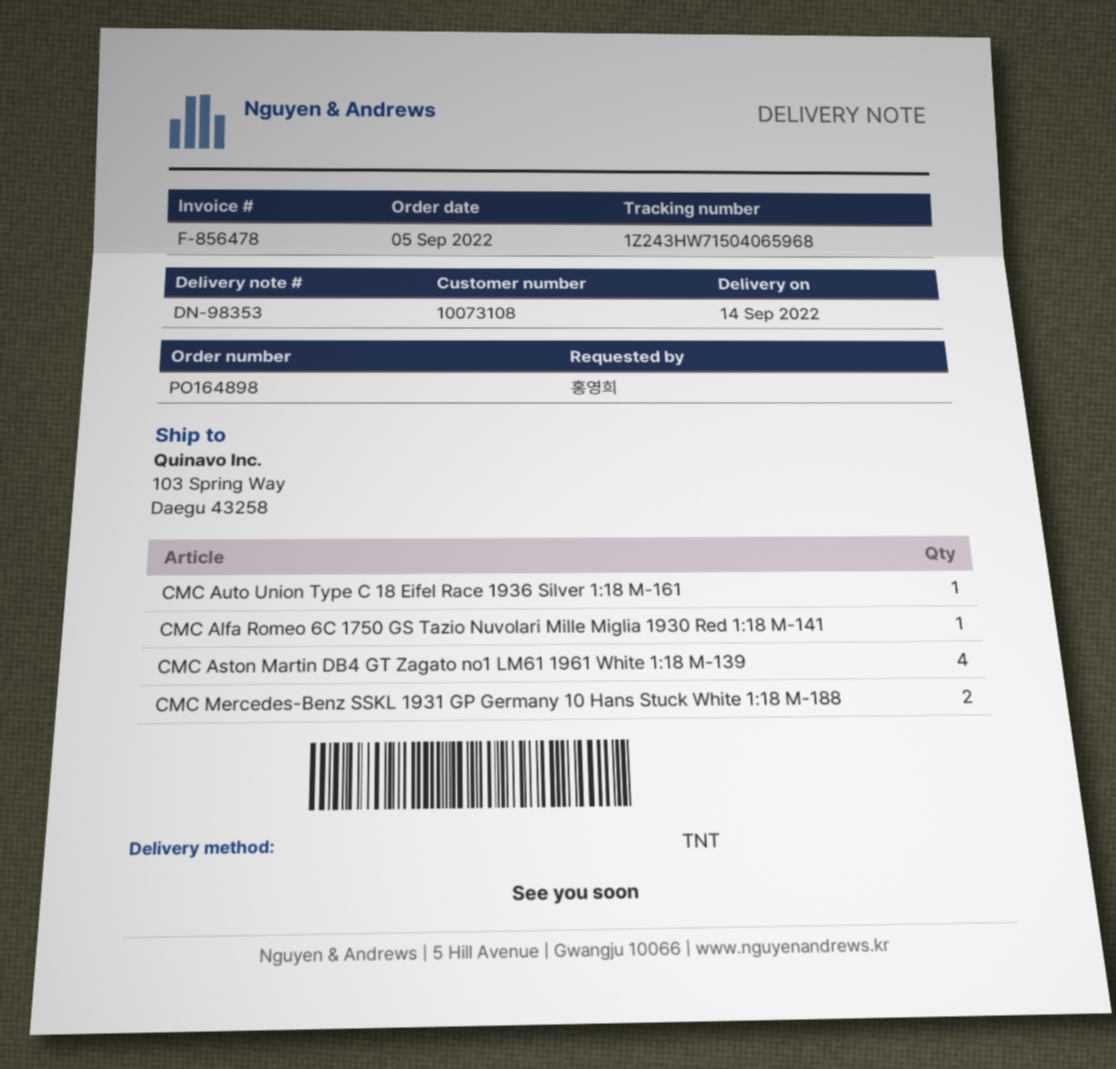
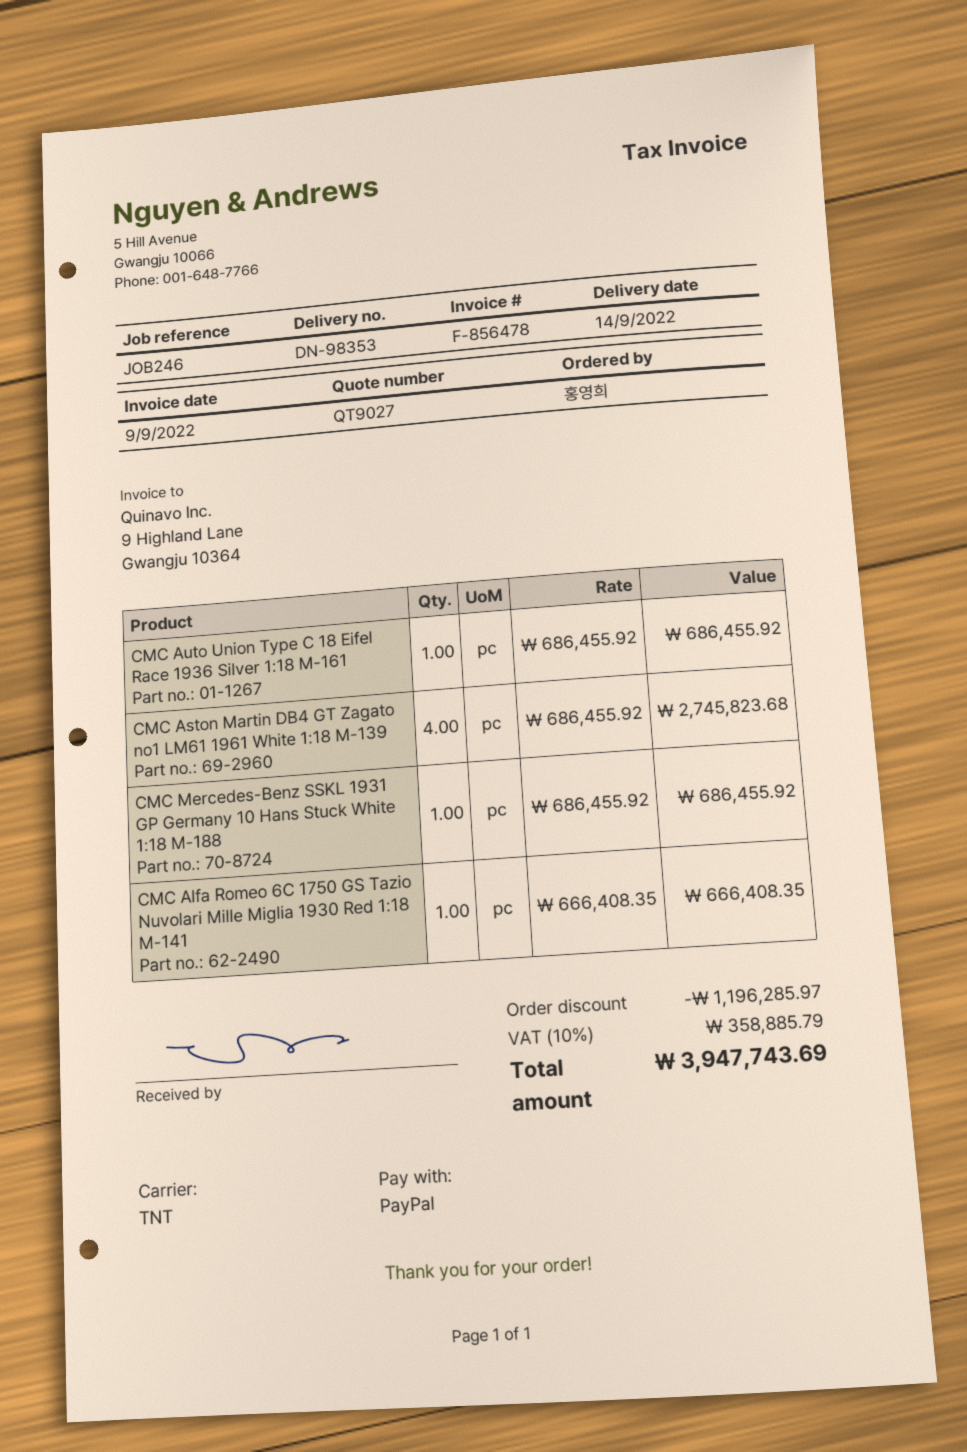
CMC Mercedes-Benz SSKL 1931 GP Germany 10 Hans Stuck White 1:18 M-188: 2 -> 1

